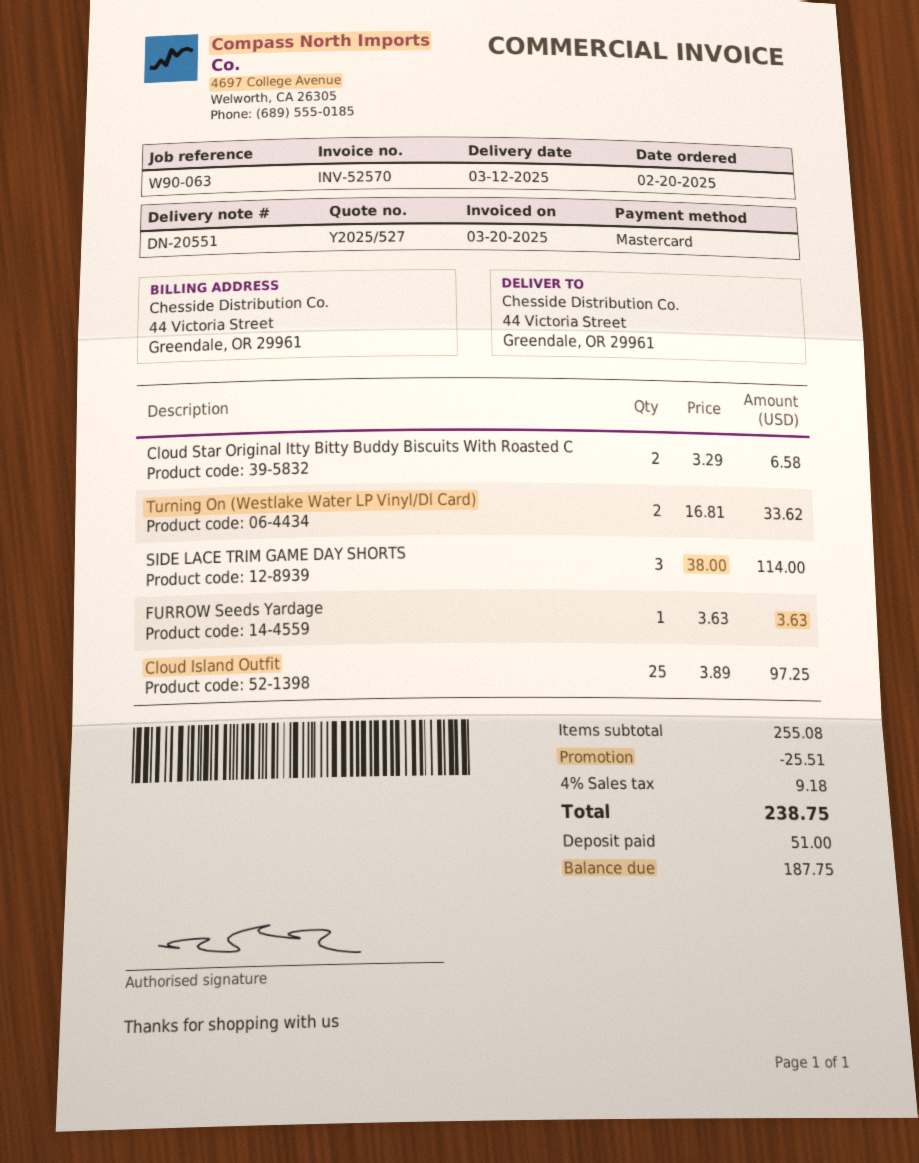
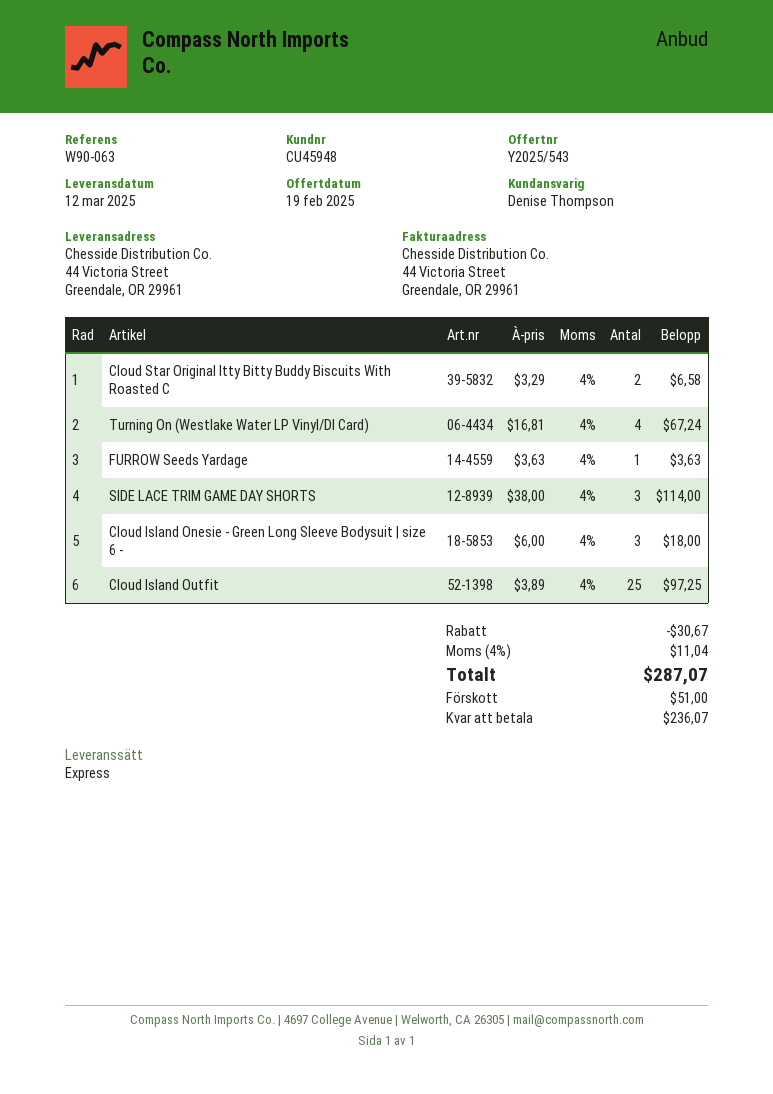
quote number: Y2025/527 -> Y2025/543
Turning On (Westlake Water LP Vinyl/Dl Card): 2 x 16.81 = 33.62 -> 4 x 16.81 = 67.24
Cloud Island Onesie - Green Long Sleeve Bodysuit | size 6 -: none -> 3 x 6.00 = 18.00
discount: 25.51 -> 30.67
tax: 4% = 9.18 -> 4% = 11.04
total: 238.75 -> 287.07
balance: 187.75 -> 236.07

